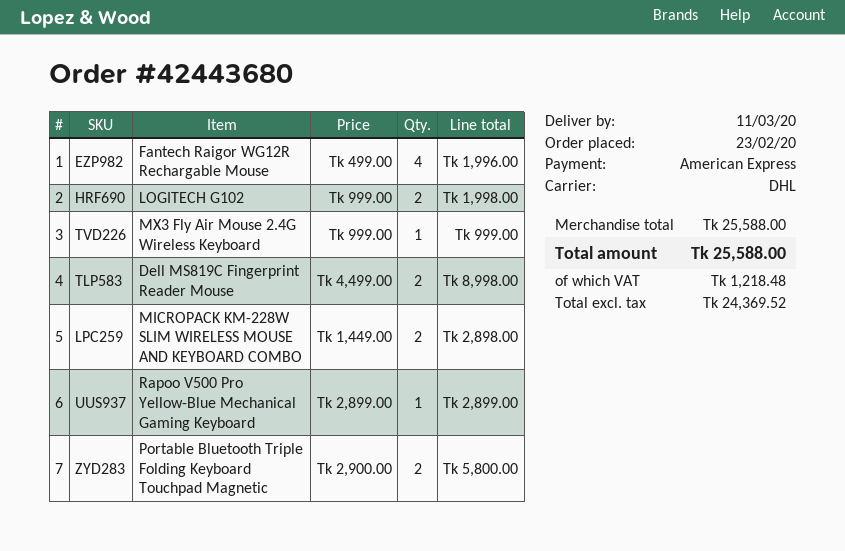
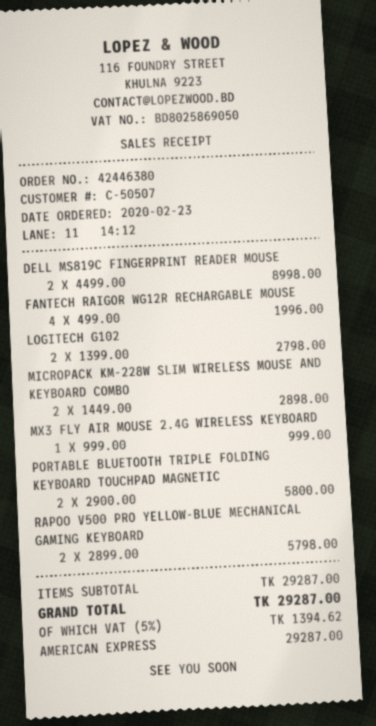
order number: 42443680 -> 42446380
LOGITECH G102: 2 x 999.00 = 1998.00 -> 2 x 1399.00 = 2798.00
Rapoo V500 Pro Yellow-Blue Mechanical Gaming Keyboard: 1 x 2899.00 = 2899.00 -> 2 x 2899.00 = 5798.00
subtotal: 25588.00 -> 29287.00
tax: 1218.48 -> 1394.62
total: 25588.00 -> 29287.00

